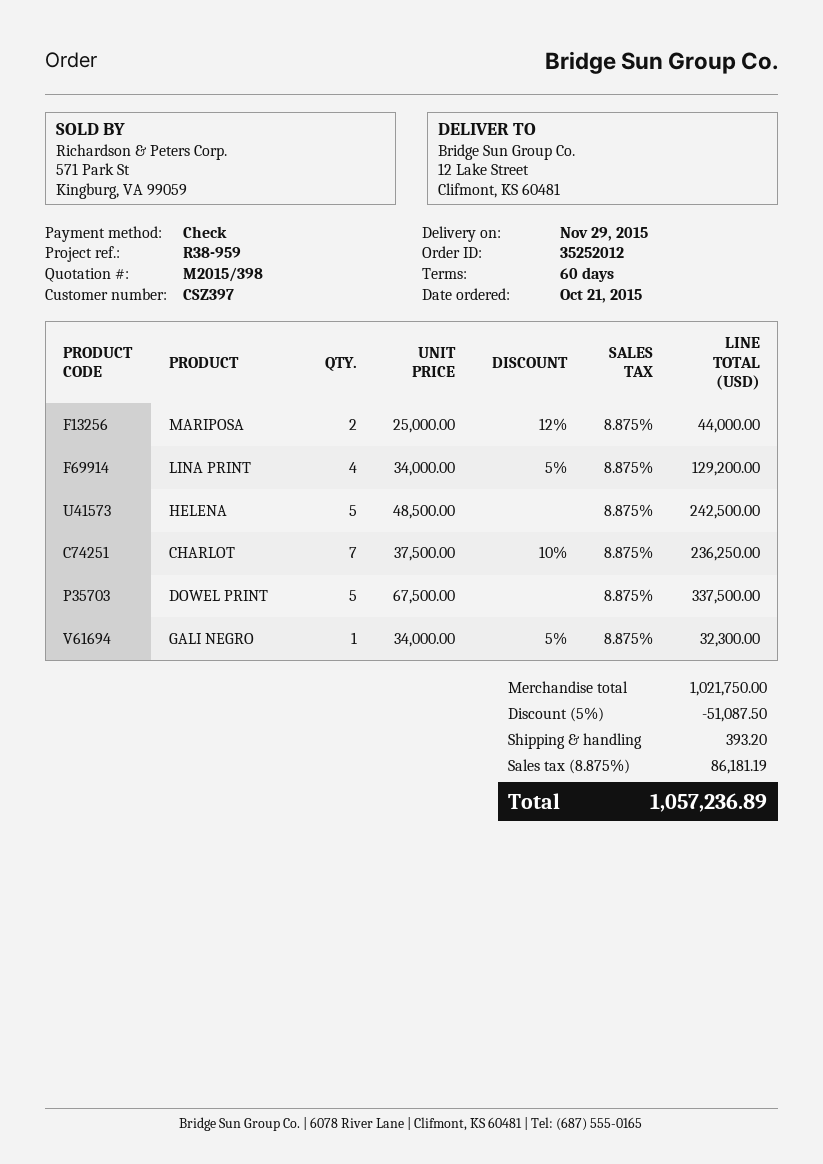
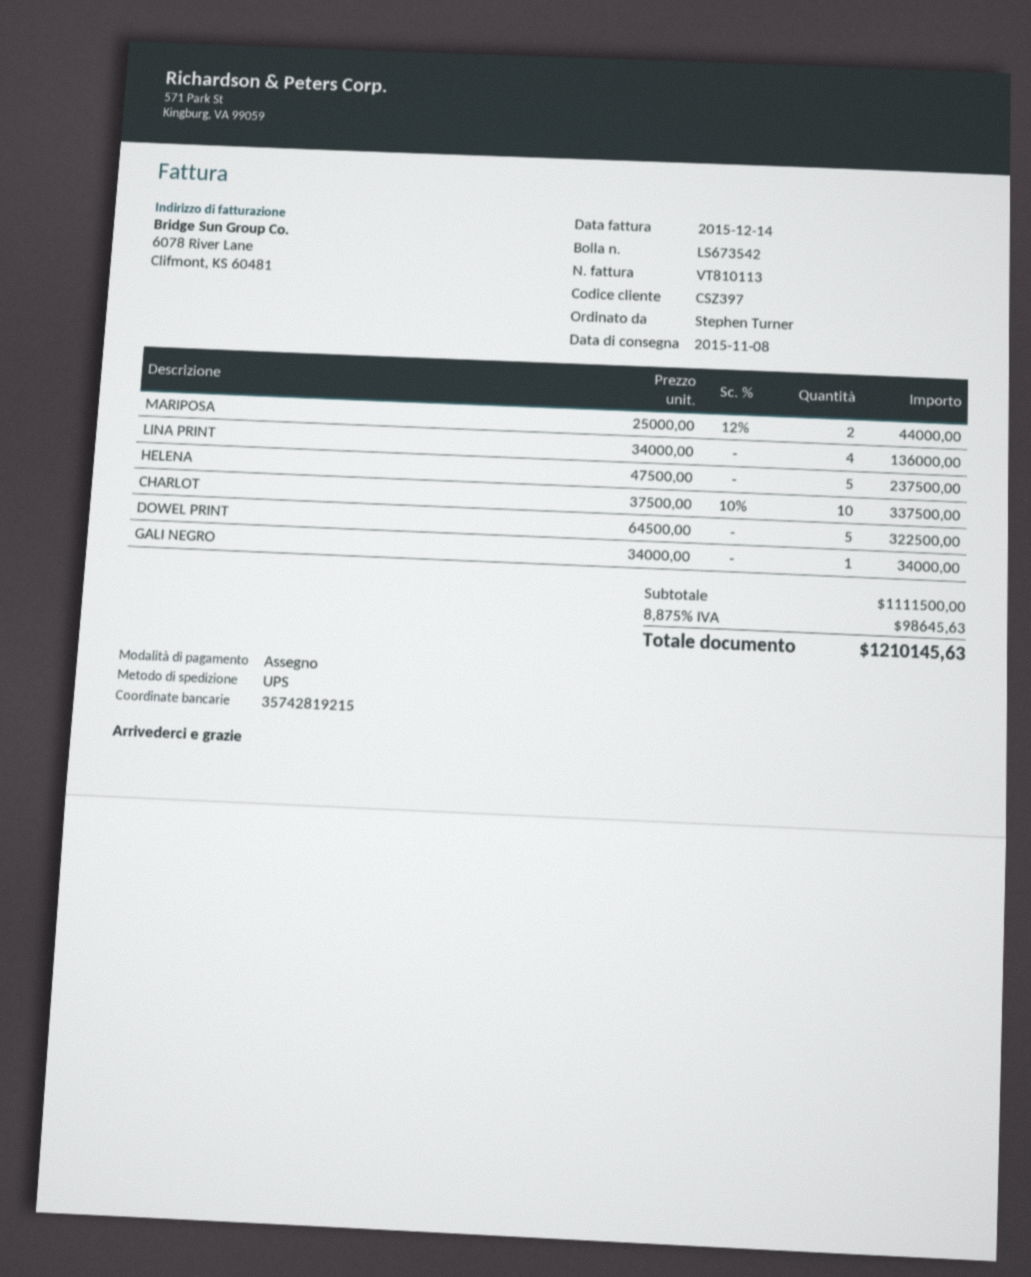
delivery date: 2015-11-29 -> 2015-11-08
LINA PRINT: 4 x 34000.00 - 5% = 129200.00 -> 4 x 34000.00 = 136000.00
HELENA: 5 x 48500.00 = 242500.00 -> 5 x 47500.00 = 237500.00
CHARLOT: 7 x 37500.00 - 10% = 236250.00 -> 10 x 37500.00 - 10% = 337500.00
DOWEL PRINT: 5 x 67500.00 = 337500.00 -> 5 x 64500.00 = 322500.00
GALI NEGRO: 1 x 34000.00 - 5% = 32300.00 -> 1 x 34000.00 = 34000.00
subtotal: 1021750.00 -> 1111500.00
discount: 5% = 51087.50 -> none
shipping: 393.20 -> none
tax: 8.875% = 86181.19 -> 8.875% = 98645.63
total: 1057236.89 -> 1210145.63

